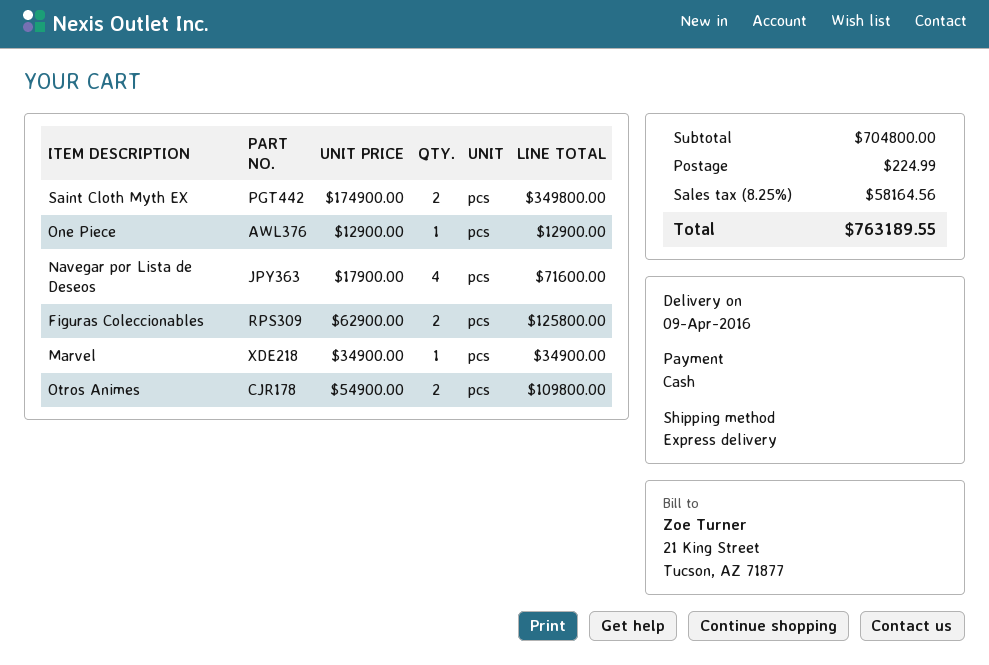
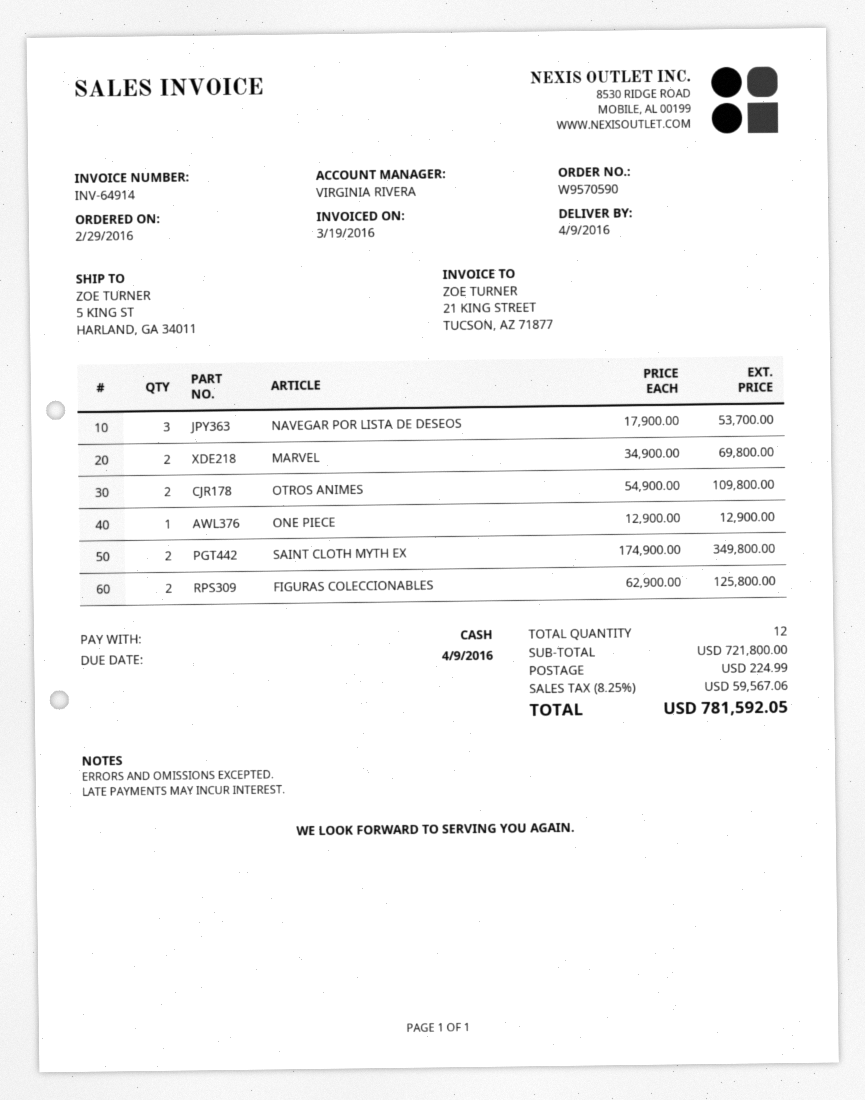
Navegar por Lista de Deseos: 4 x 17900.00 = 71600.00 -> 3 x 17900.00 = 53700.00
Marvel: 1 x 34900.00 = 34900.00 -> 2 x 34900.00 = 69800.00
subtotal: 704800.00 -> 721800.00
tax: 8.25% = 58164.56 -> 8.25% = 59567.06
total: 763189.55 -> 781592.05

